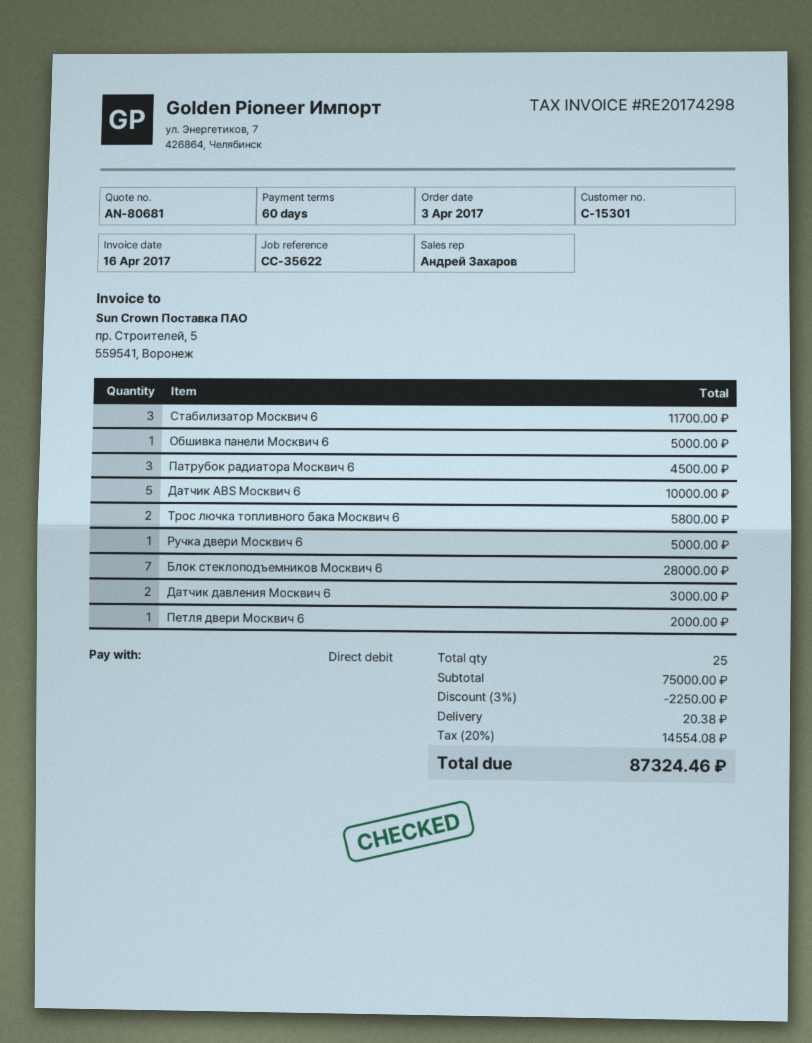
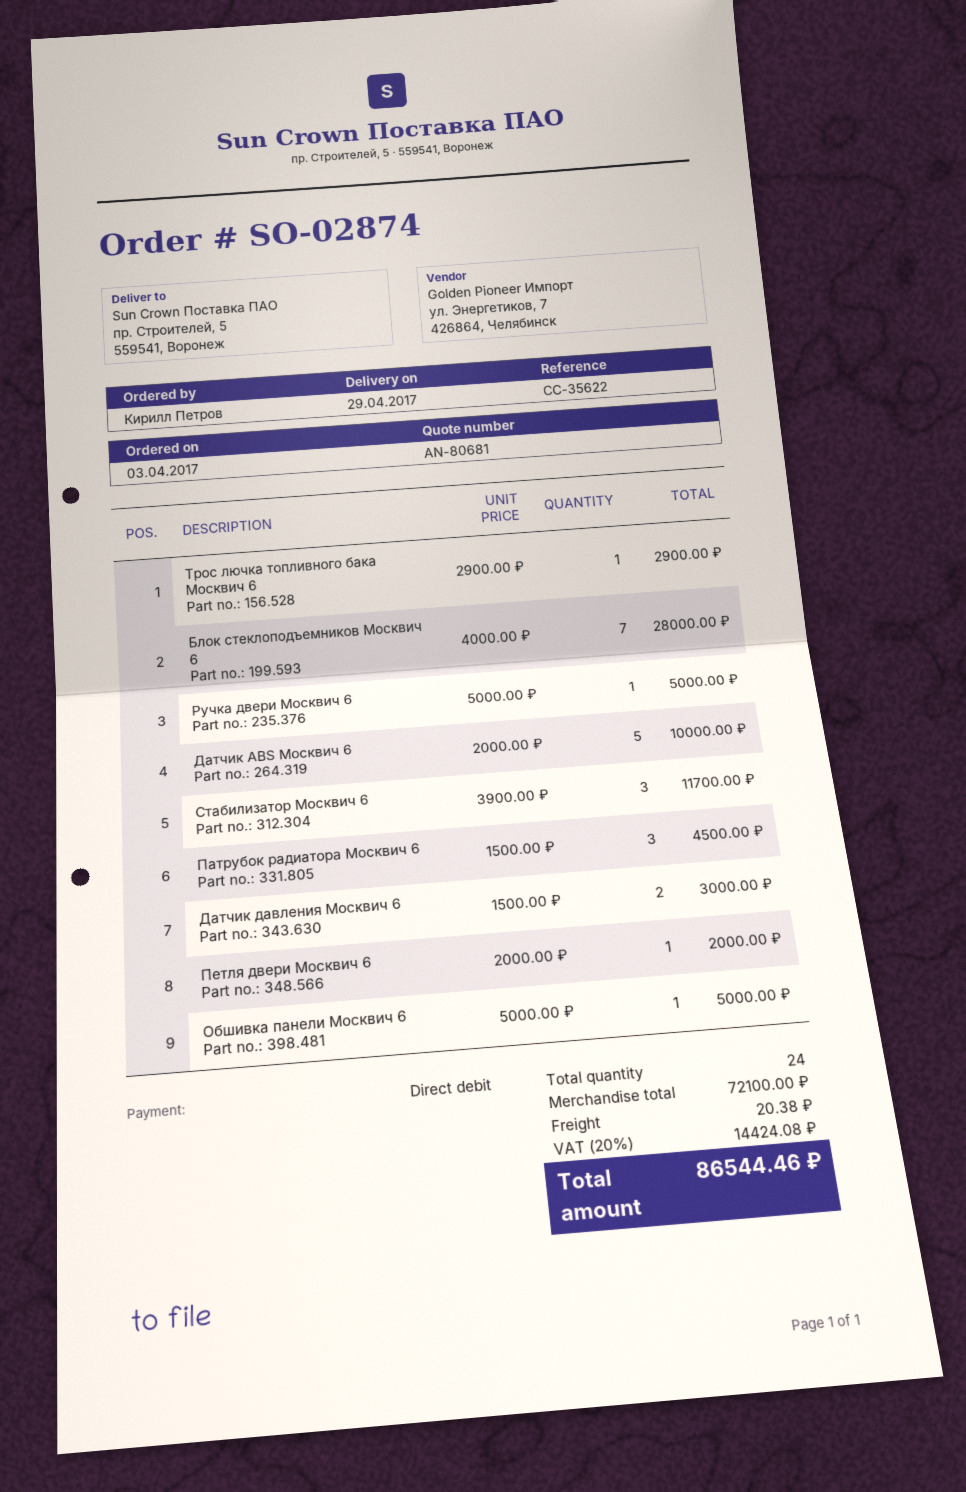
Трос лючка топливного бака Москвич 6: 2 for 5800.00 -> 1 for 2900.00
total quantity: 25 -> 24
subtotal: 75000.00 -> 72100.00
discount: 3% = 2250.00 -> none
tax: 20% = 14554.08 -> 20% = 14424.08
total: 87324.46 -> 86544.46

